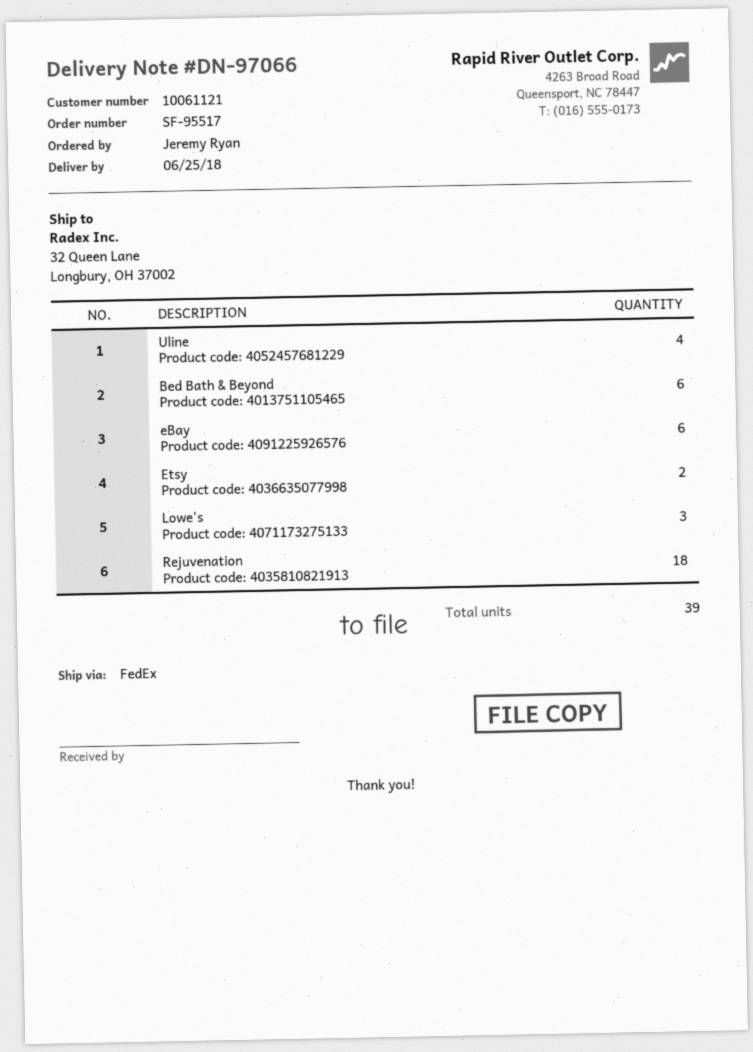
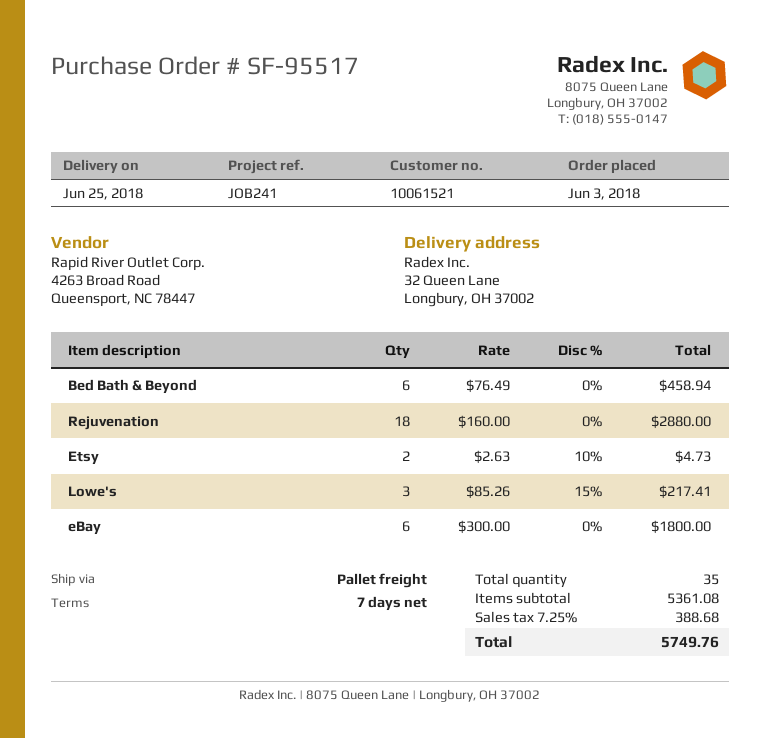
customer number: 10061121 -> 10061521
shipping method: FedEx -> pallet freight
Uline: 4 -> none
total quantity: 39 -> 35

